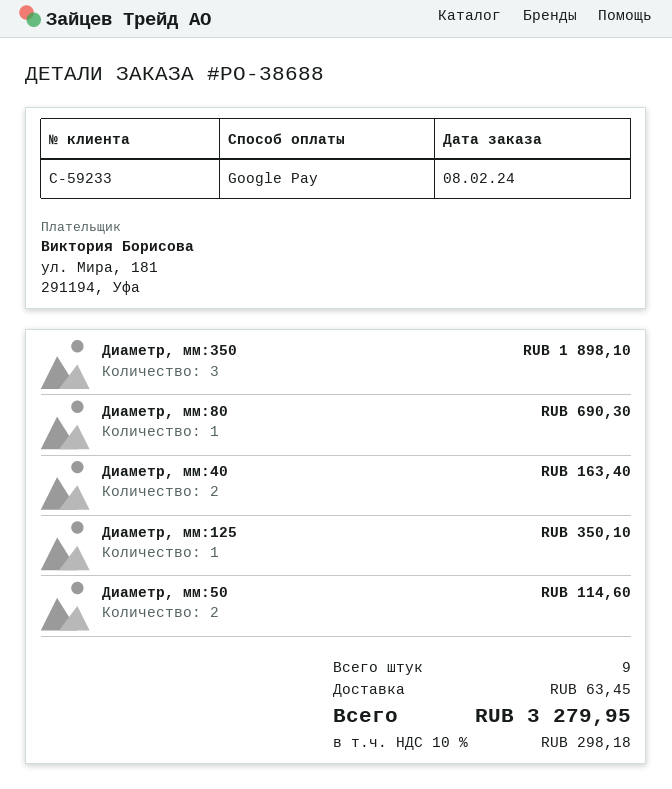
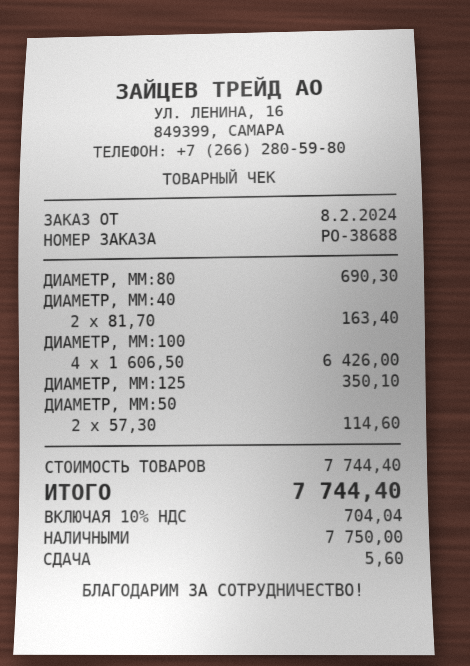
payment method: Google Pay -> cash
Диаметр, мм:350: 3 for 1898.10 -> none
ДИАМЕТР, ММ:100: none -> 4 for 6426.00
shipping: 63.45 -> none
tax: 10% = 298.18 -> 10% = 704.04
total: 3279.95 -> 7744.40

